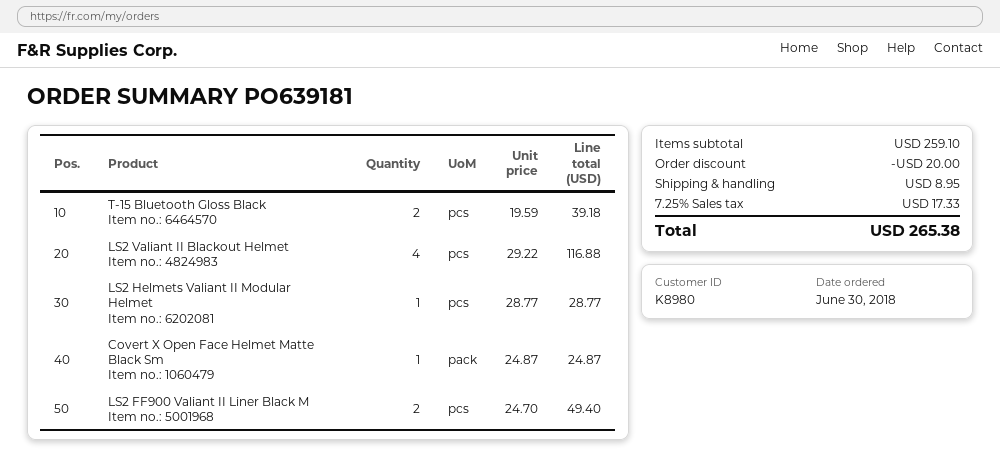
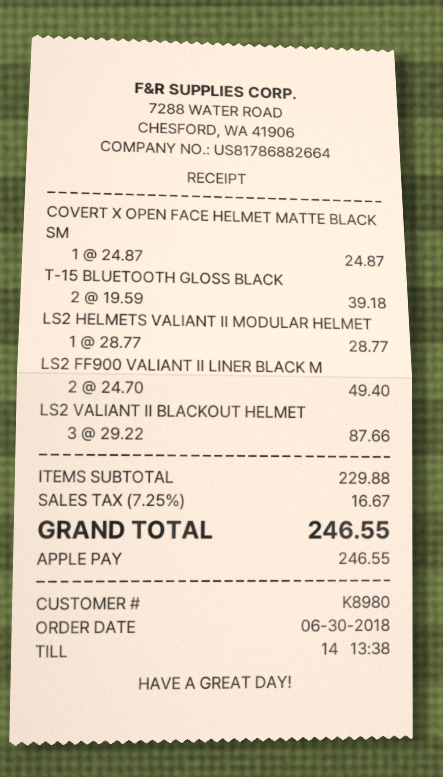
LS2 Valiant II Blackout Helmet: 4 x 29.22 = 116.88 -> 3 x 29.22 = 87.66
subtotal: 259.10 -> 229.88
discount: 20.00 -> none
shipping: 8.95 -> none
tax: 7.25% = 17.33 -> 7.25% = 16.67
total: 265.38 -> 246.55

